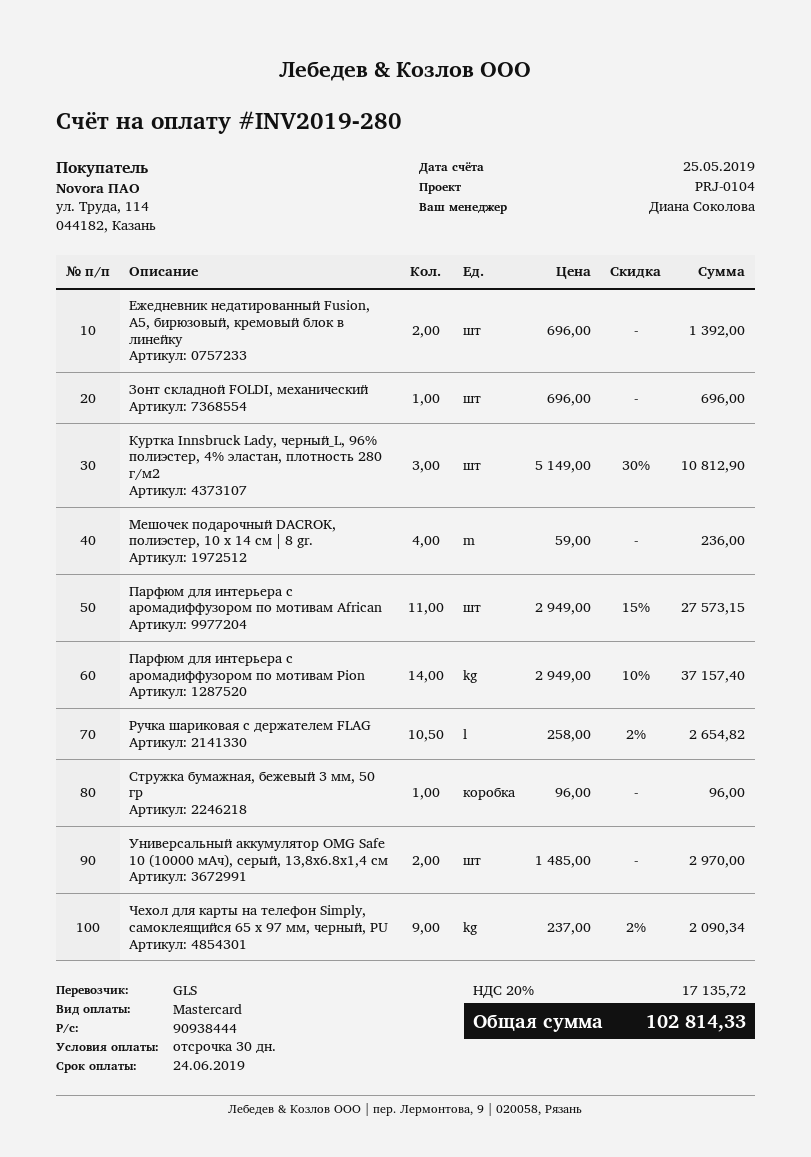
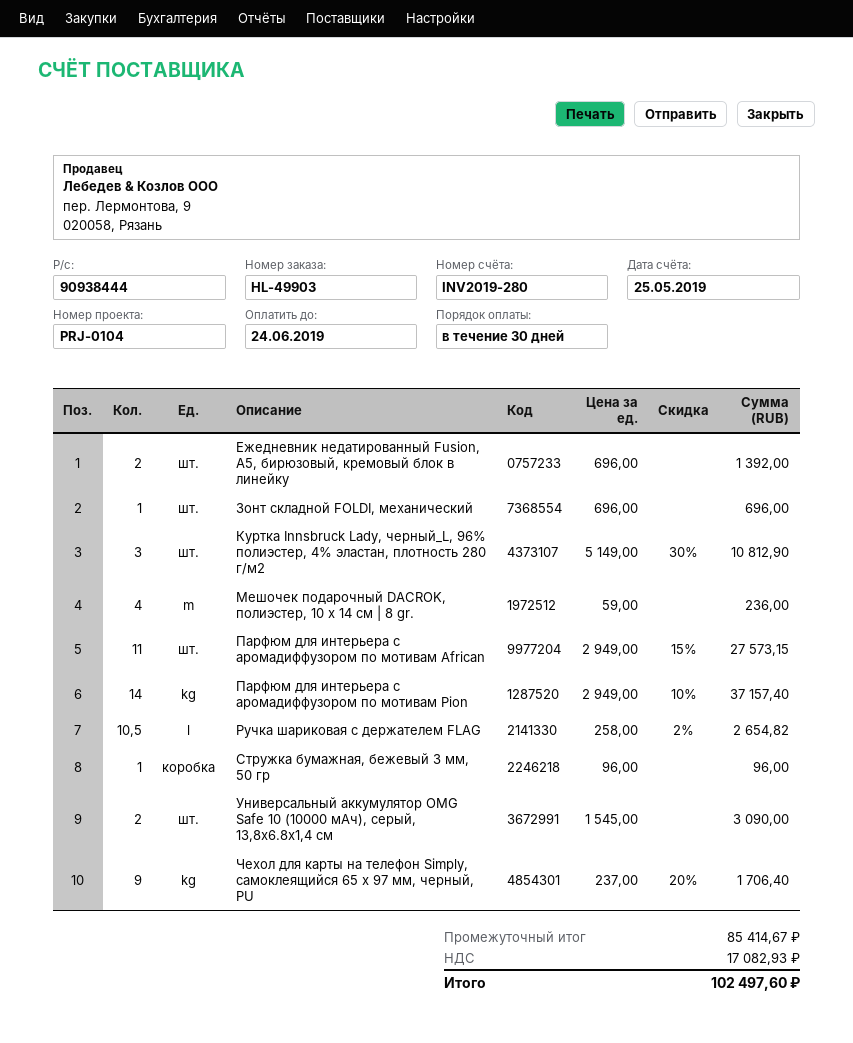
Универсальный аккумулятор OMG Safe 10 (10000 мАч), серый, 13,8х6.8х1,4 см: 2 x 1485.00 = 2970.00 -> 2 x 1545.00 = 3090.00
Чехол для карты на телефон Simply, самоклеящийся 65 х 97 мм, черный, PU: 9 x 237.00 - 2% = 2090.34 -> 9 x 237.00 - 20% = 1706.40
tax: 17135.72 -> 17082.93
total: 102814.33 -> 102497.60

